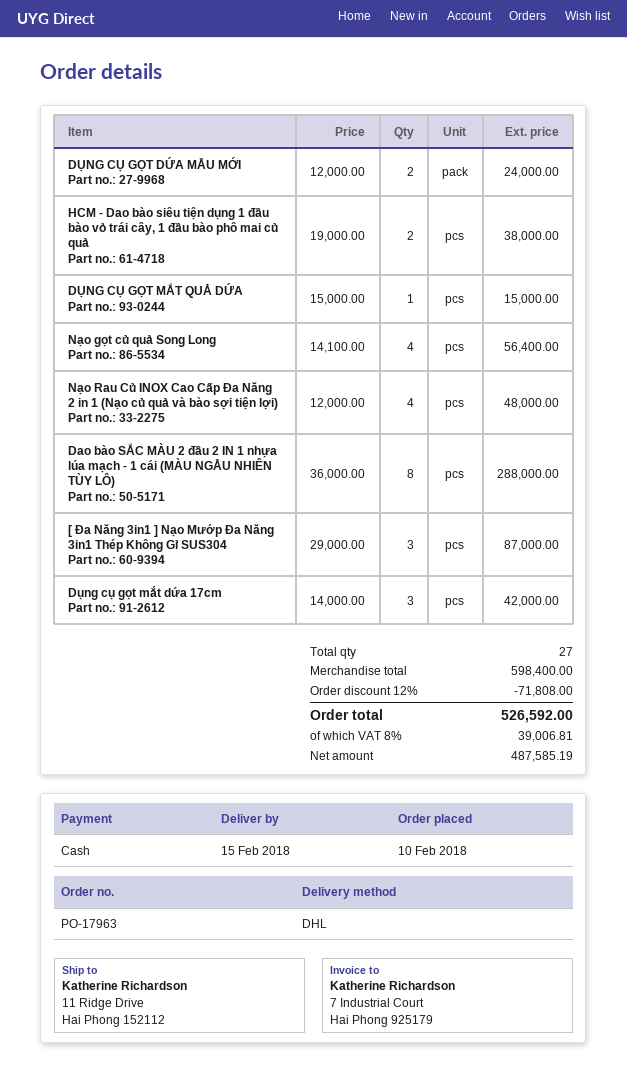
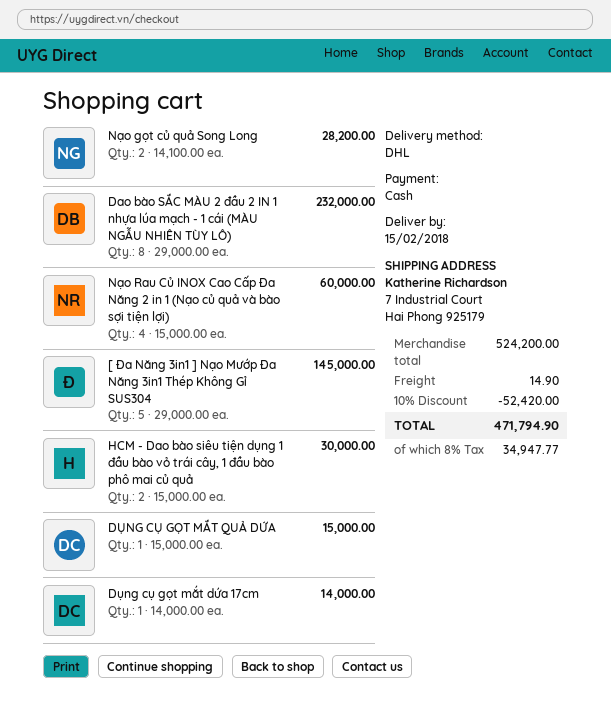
ship to: 11 Ridge Drive, Hai Phong 152112 -> 7 Industrial Court, Hai Phong 925179
DỤNG CỤ GỌT DỨA MẪU MỚI: 2 x 12000.00 = 24000.00 -> none
HCM - Dao bào siêu tiện dụng 1 đầu bào vỏ trái cây, 1 đầu bào phô mai củ quả: 2 x 19000.00 = 38000.00 -> 2 x 15000.00 = 30000.00
Nạo gọt củ quả Song Long: 4 x 14100.00 = 56400.00 -> 2 x 14100.00 = 28200.00
Nạo Rau Củ INOX Cao Cấp Đa Năng 2 in 1 (Nạo củ quả và bào sợi tiện lợi): 4 x 12000.00 = 48000.00 -> 4 x 15000.00 = 60000.00
Dao bào SẮC MÀU 2 đầu 2 IN 1 nhựa lúa mạch - 1 cái (MÀU NGẪU NHIÊN TÙY LÔ): 8 x 36000.00 = 288000.00 -> 8 x 29000.00 = 232000.00
[ Đa Năng 3in1 ] Nạo Mướp Đa Năng 3in1 Thép Không Gỉ SUS304: 3 x 29000.00 = 87000.00 -> 5 x 29000.00 = 145000.00
Dụng cụ gọt mắt dứa 17cm: 3 x 14000.00 = 42000.00 -> 1 x 14000.00 = 14000.00
subtotal: 598400.00 -> 524200.00
discount: 12% = 71808.00 -> 10% = 52420.00
shipping: none -> 14.90
tax: 8% = 39006.81 -> 8% = 34947.77
total: 526592.00 -> 471794.90

